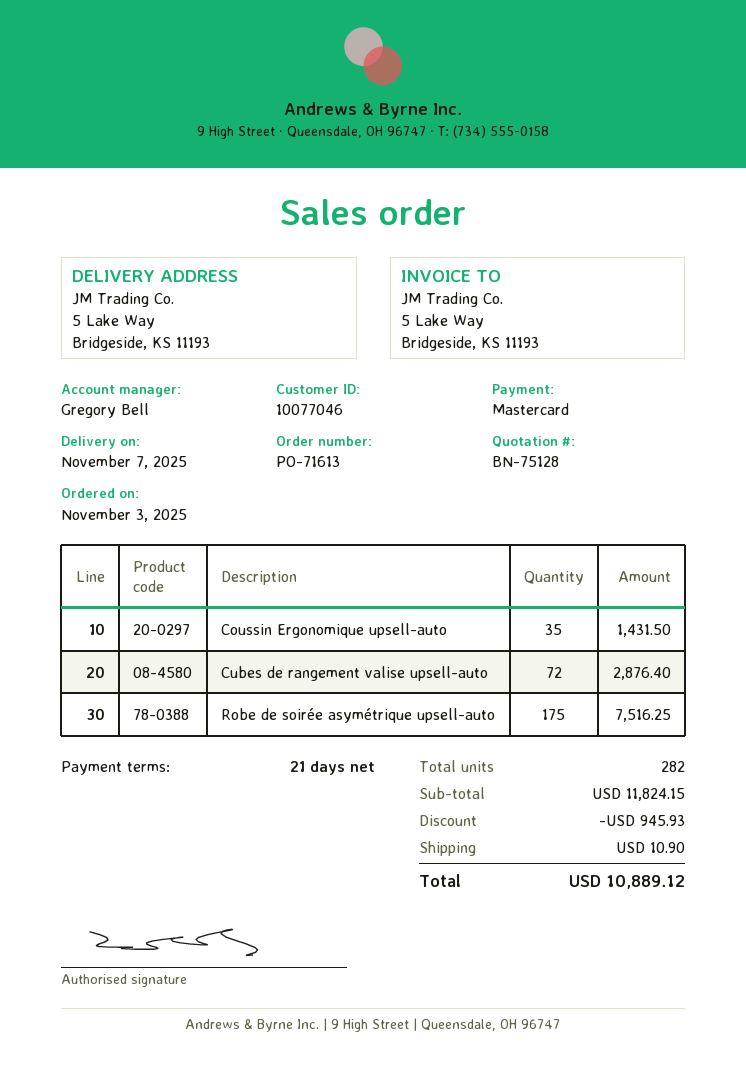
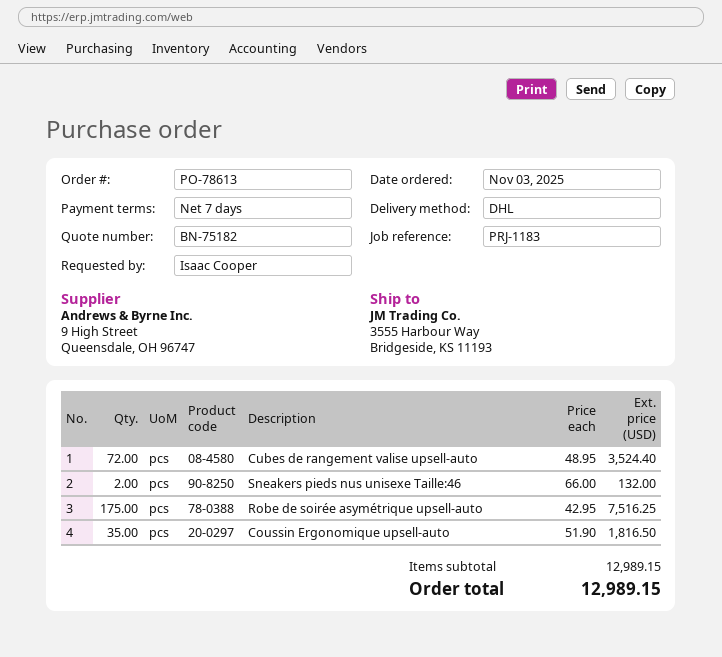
quote number: BN-75128 -> BN-75182
order number: PO-71613 -> PO-78613
payment terms: 21 days -> 7 days
ship to: 5 Lake Way, Bridgeside, KS 11193 -> 3555 Harbour Way, Bridgeside, KS 11193
Coussin Ergonomique upsell-auto: 35 for 1431.50 -> 35 for 1816.50
Cubes de rangement valise upsell-auto: 72 for 2876.40 -> 72 for 3524.40
Sneakers pieds nus unisexe Taille:46: none -> 2 for 132.00
subtotal: 11824.15 -> 12989.15
discount: 945.93 -> none
shipping: 10.90 -> none
total: 10889.12 -> 12989.15

